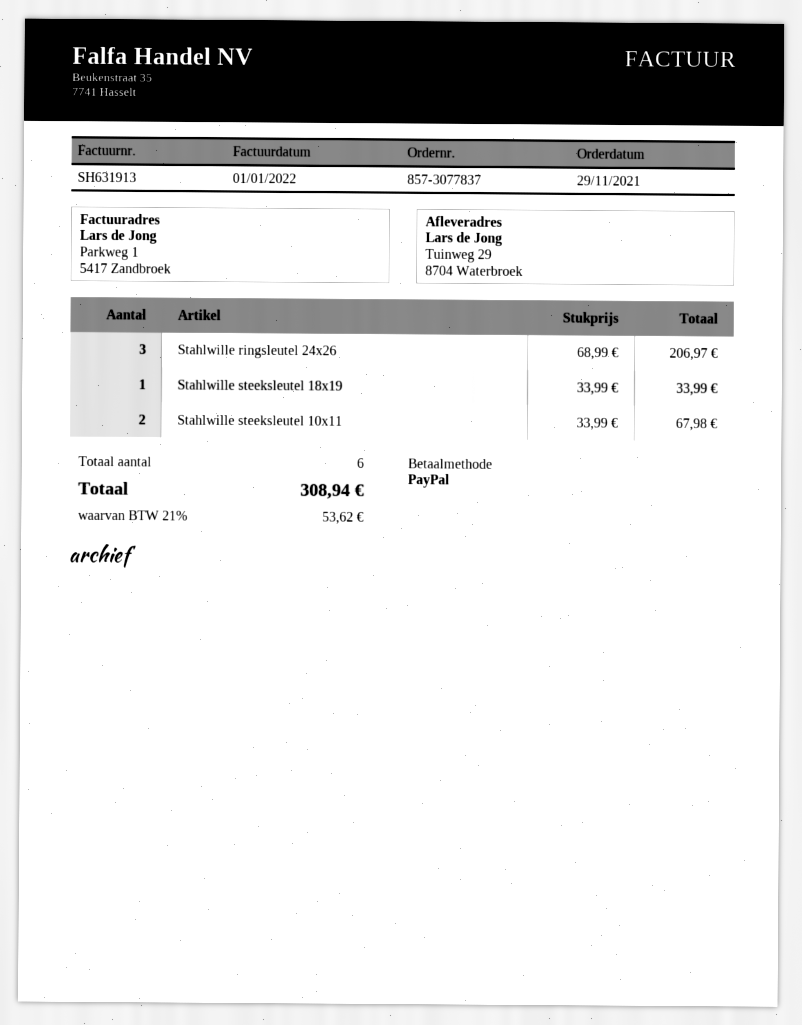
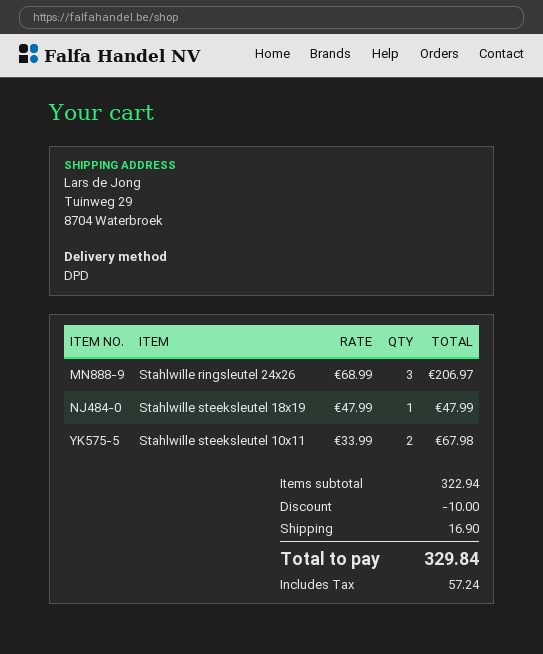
Stahlwille steeksleutel 18x19: 1 x 33.99 = 33.99 -> 1 x 47.99 = 47.99
discount: none -> 10.00
shipping: none -> 16.90
tax: 53.62 -> 57.24
total: 308.94 -> 329.84

